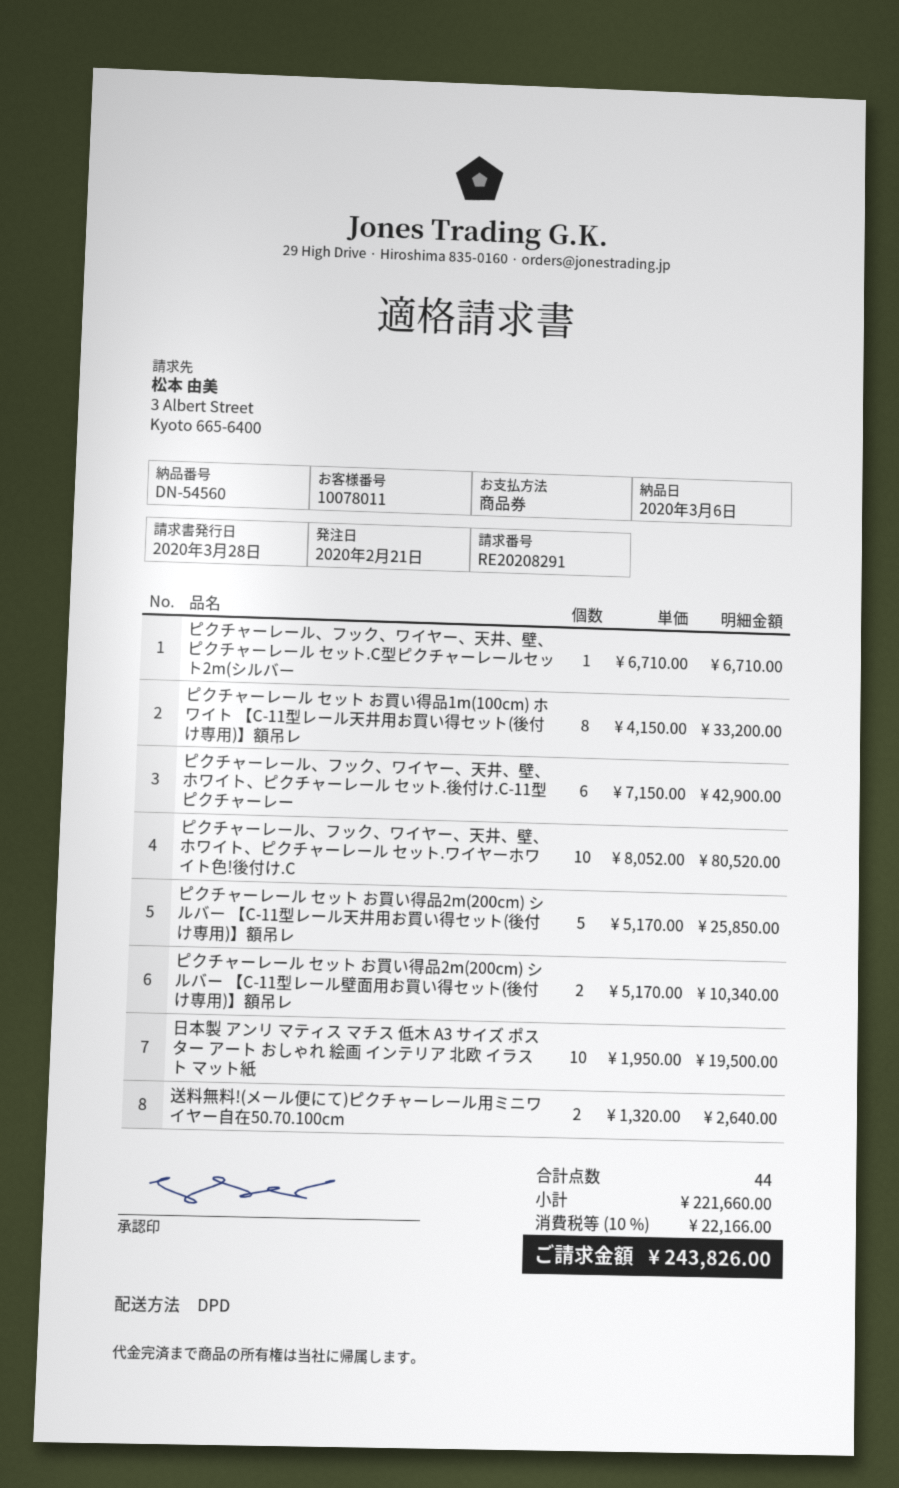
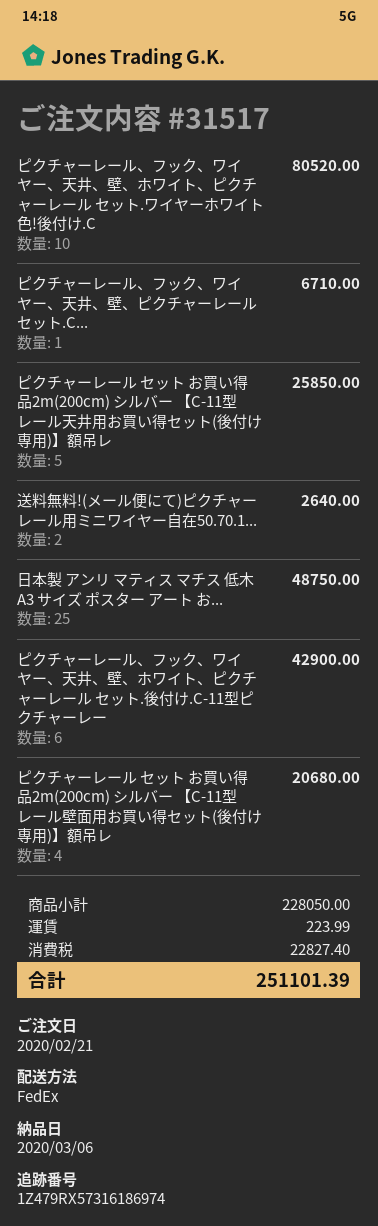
shipping method: DPD -> FedEx
ピクチャーレール セット お買い得品1m(100cm) ホワイト 【C-11型レール天井用お買い得セット(後付け専用)】額吊レ: 8 for 33200.00 -> none
ピクチャーレール セット お買い得品2m(200cm) シルバー 【C-11型レール壁面用お買い得セット(後付け専用)】額吊レ: 2 for 10340.00 -> 4 for 20680.00
日本製 アンリ マティス マチス 低木 A3 サイズ ポスター アート おしゃれ 絵画 インテリア 北欧 イラスト マット紙: 10 for 19500.00 -> 25 for 48750.00
subtotal: 221660.00 -> 228050.00
shipping: none -> 223.99
tax: 22166.00 -> 22827.40
total: 243826.00 -> 251101.39

